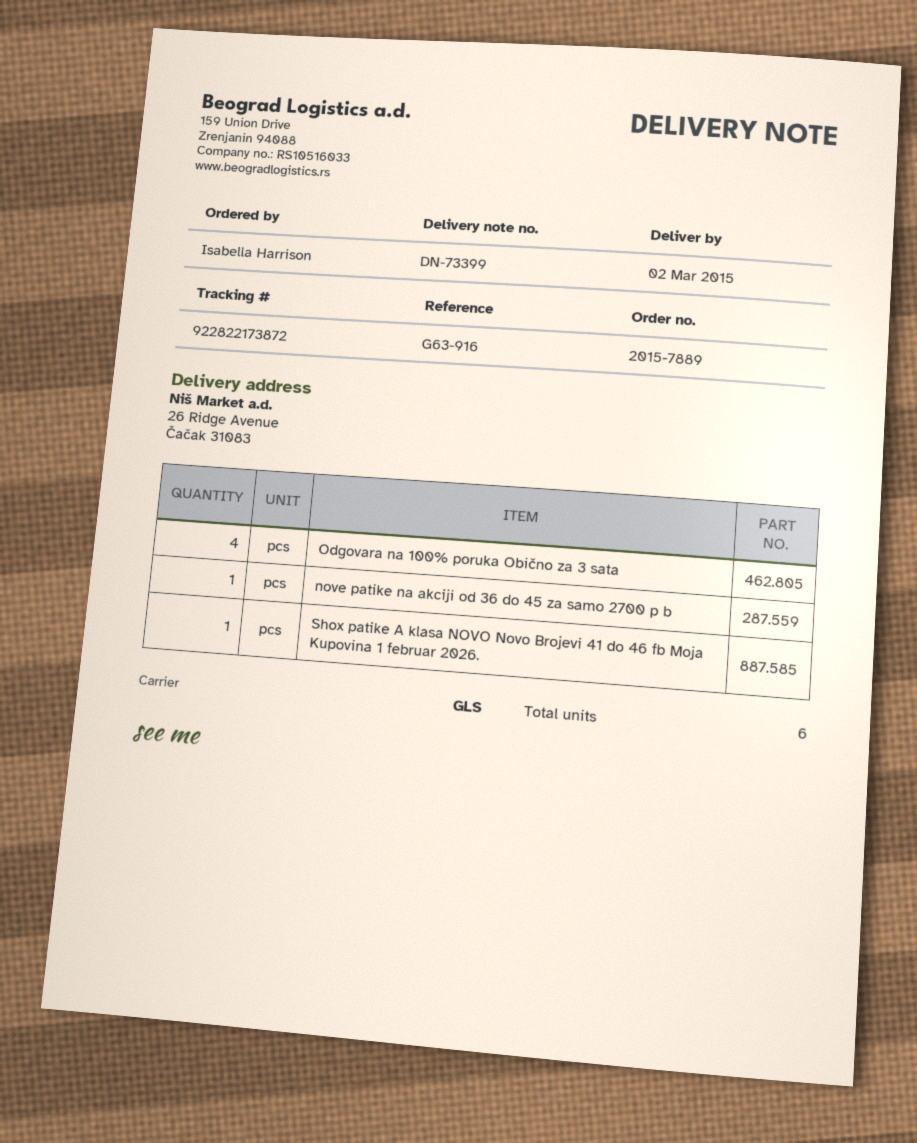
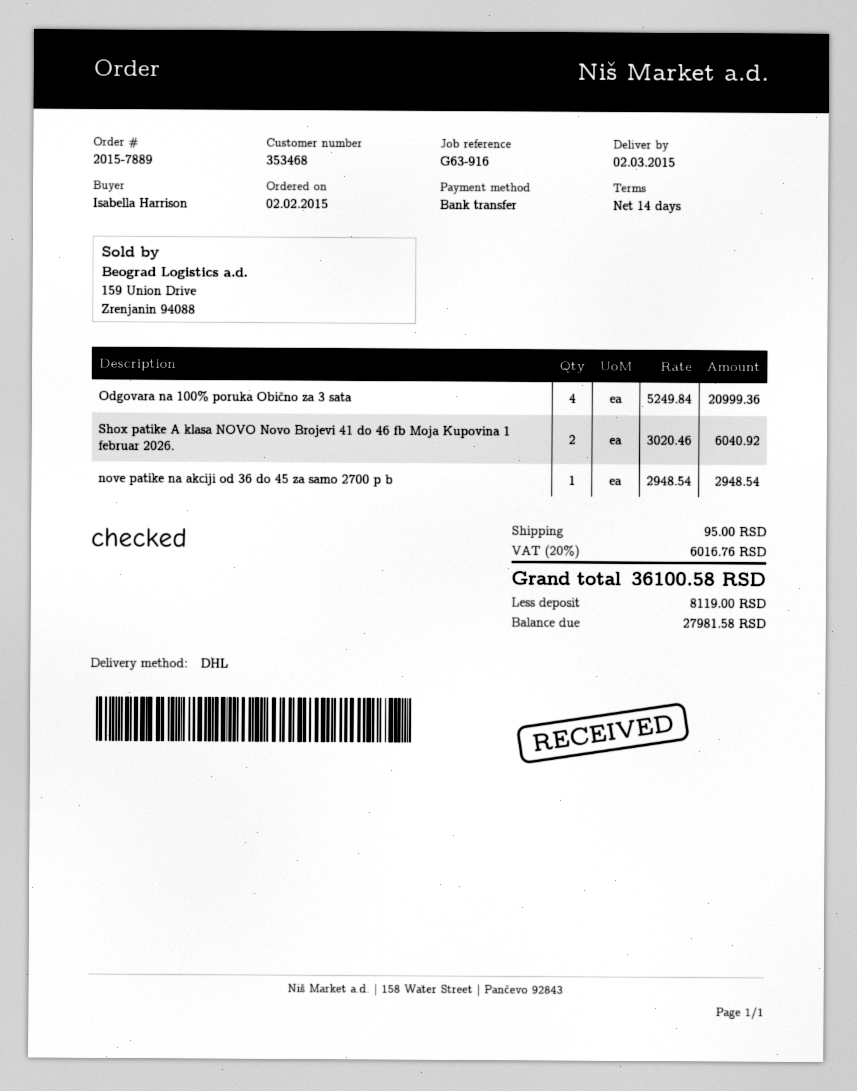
shipping method: GLS -> DHL
Shox patike A klasa NOVO Novo Brojevi 41 do 46 fb Moja Kupovina 1 februar 2026.: 1 -> 2

